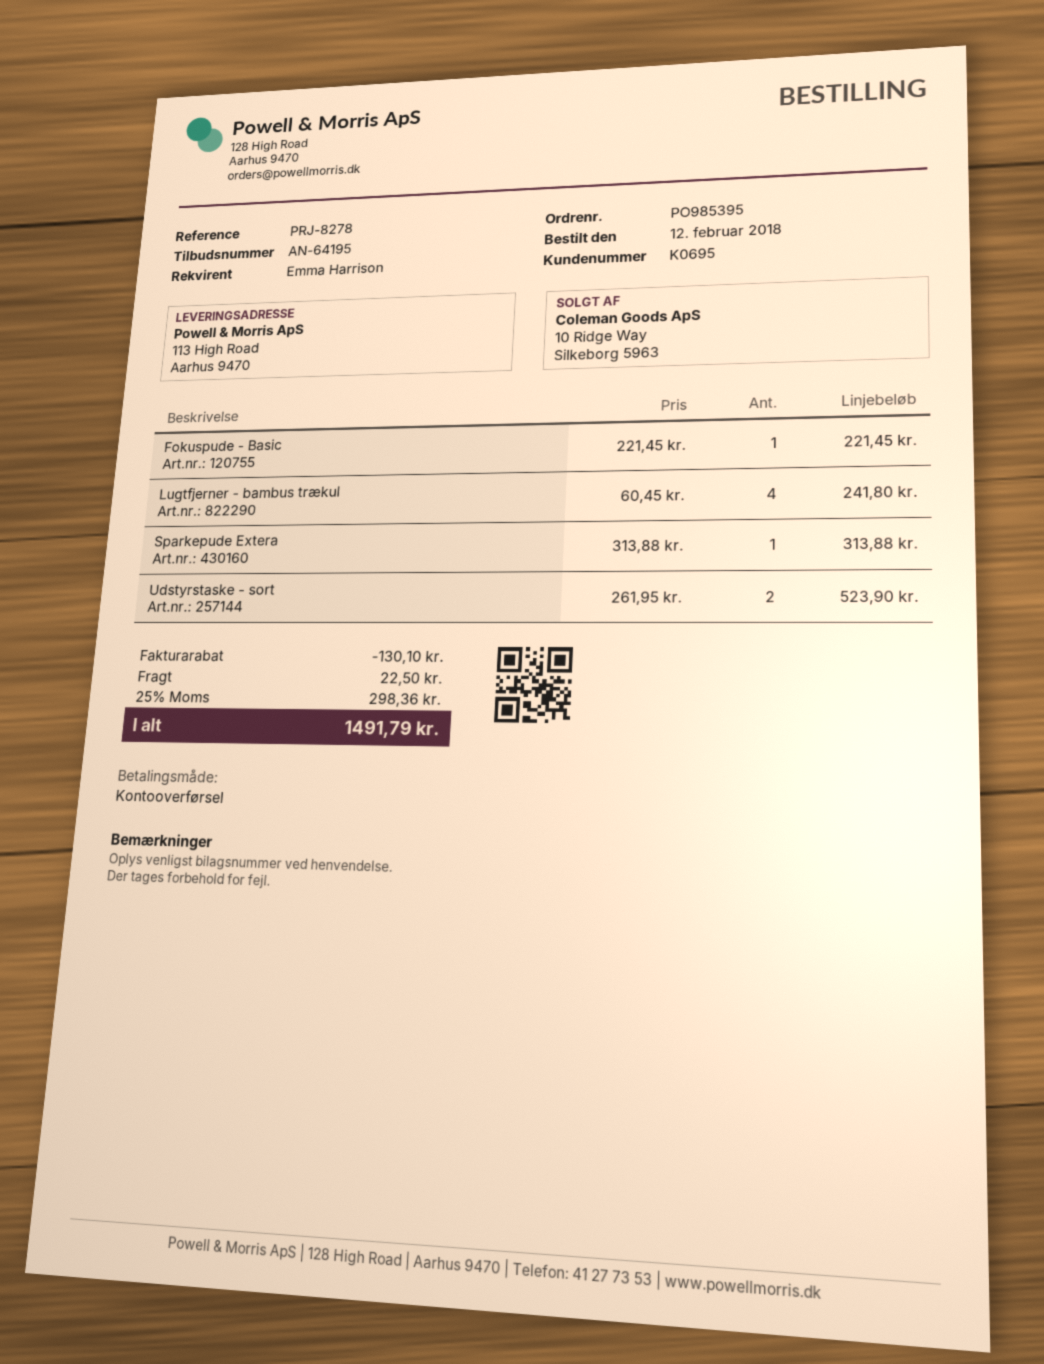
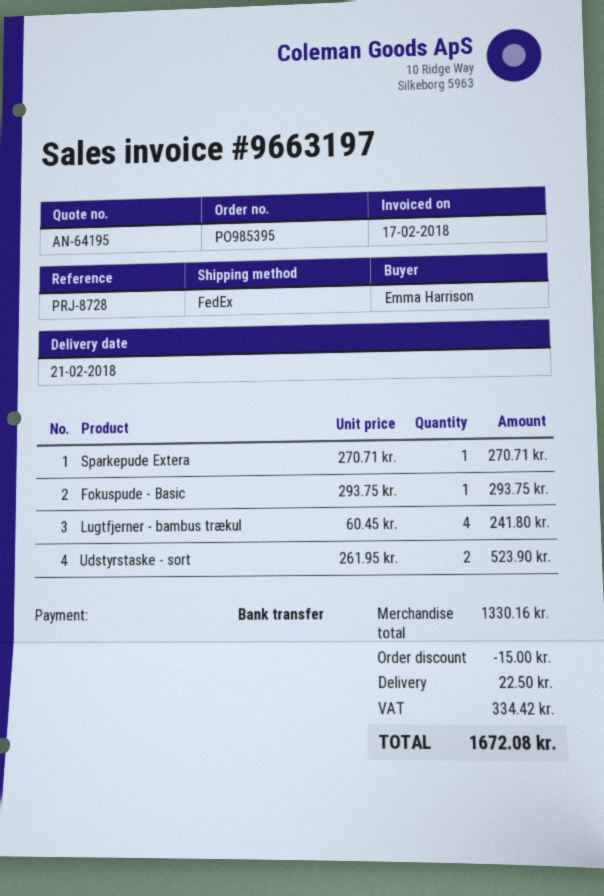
reference: PRJ-8278 -> PRJ-8728
Fokuspude - Basic: 1 x 221.45 = 221.45 -> 1 x 293.75 = 293.75
Sparkepude Extera: 1 x 313.88 = 313.88 -> 1 x 270.71 = 270.71
discount: 130.10 -> 15.00
tax: 298.36 -> 334.42
total: 1491.79 -> 1672.08

